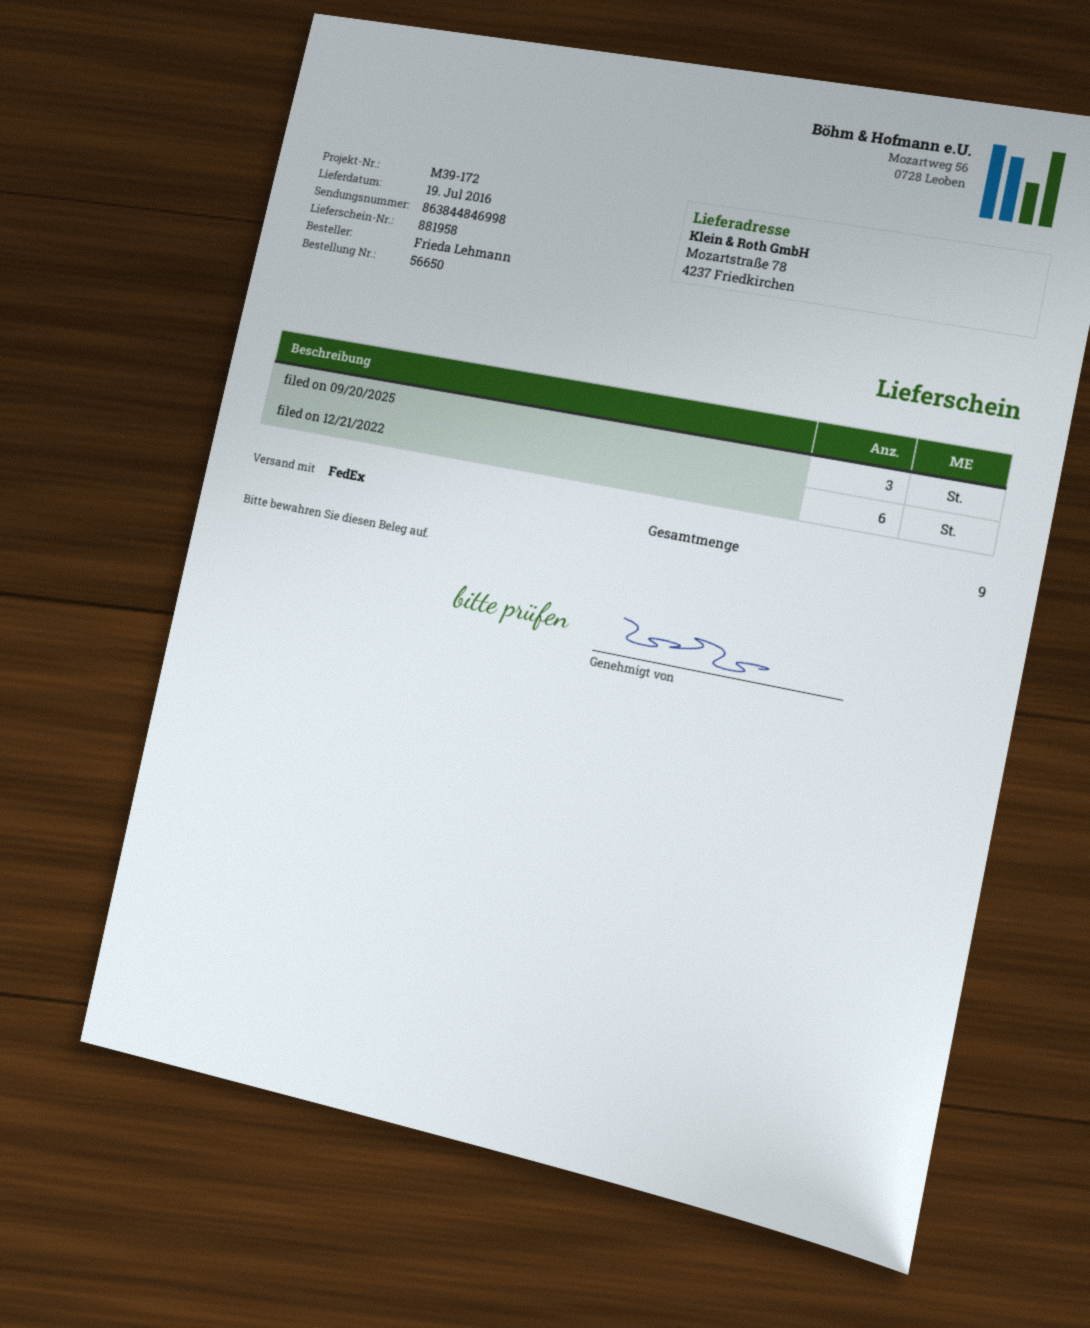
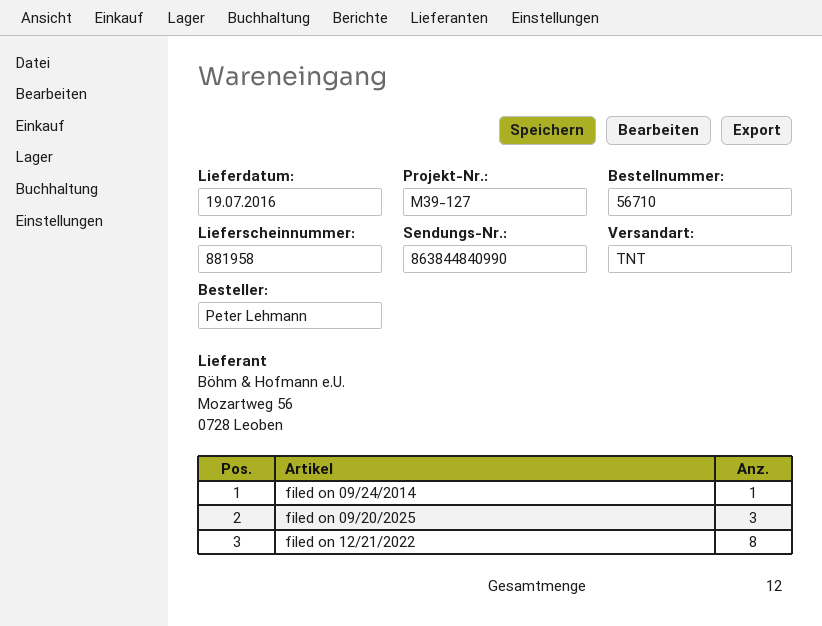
order number: 56650 -> 56710
reference: M39-172 -> M39-127
ordered by: Frieda Lehmann -> Peter Lehmann
shipping method: FedEx -> TNT
tracking number: 863844846998 -> 863844840990
filed on 12/21/2022: 6 -> 8
filed on 09/24/2014: none -> 1
total quantity: 9 -> 12

